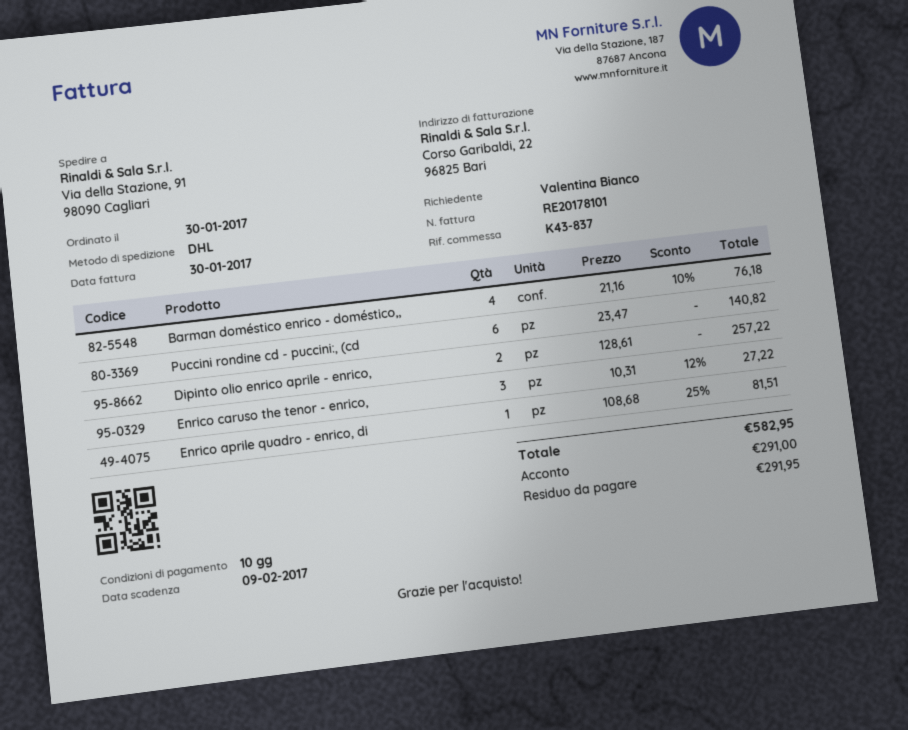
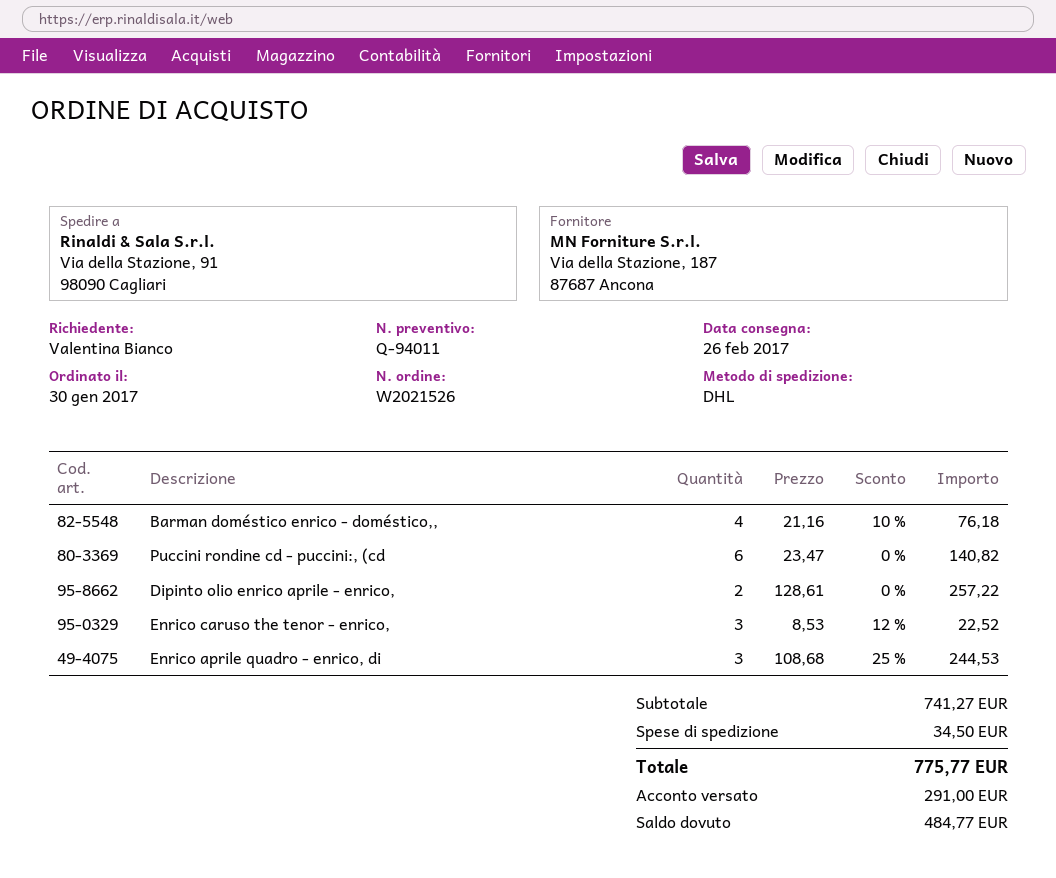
Enrico caruso the tenor - enrico,: 3 x 10.31 - 12% = 27.22 -> 3 x 8.53 - 12% = 22.52
Enrico aprile quadro - enrico, di: 1 x 108.68 - 25% = 81.51 -> 3 x 108.68 - 25% = 244.53
shipping: none -> 34.50
total: 582.95 -> 775.77
balance: 291.95 -> 484.77

